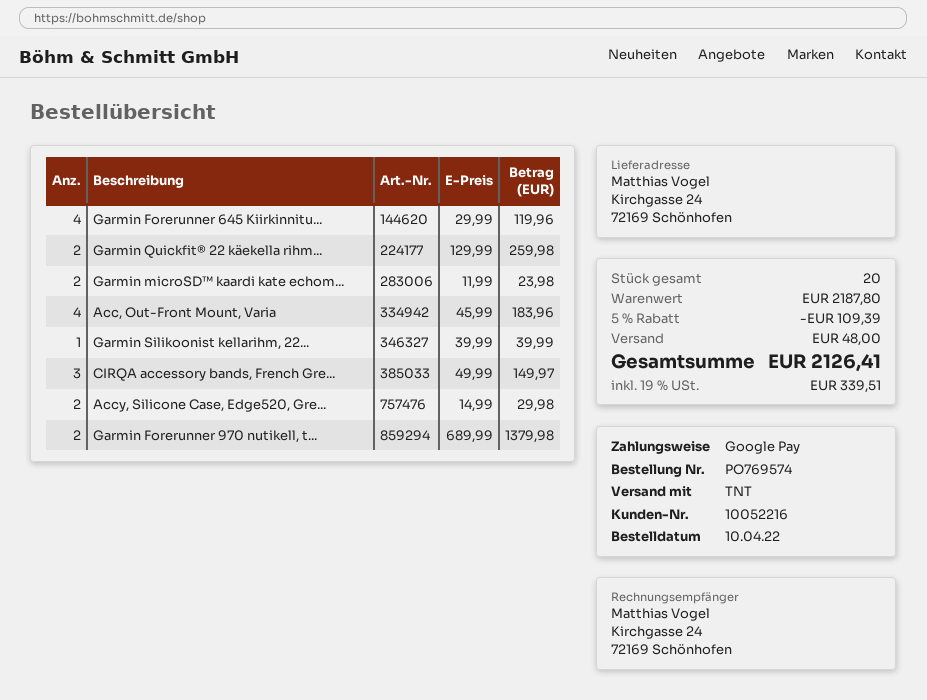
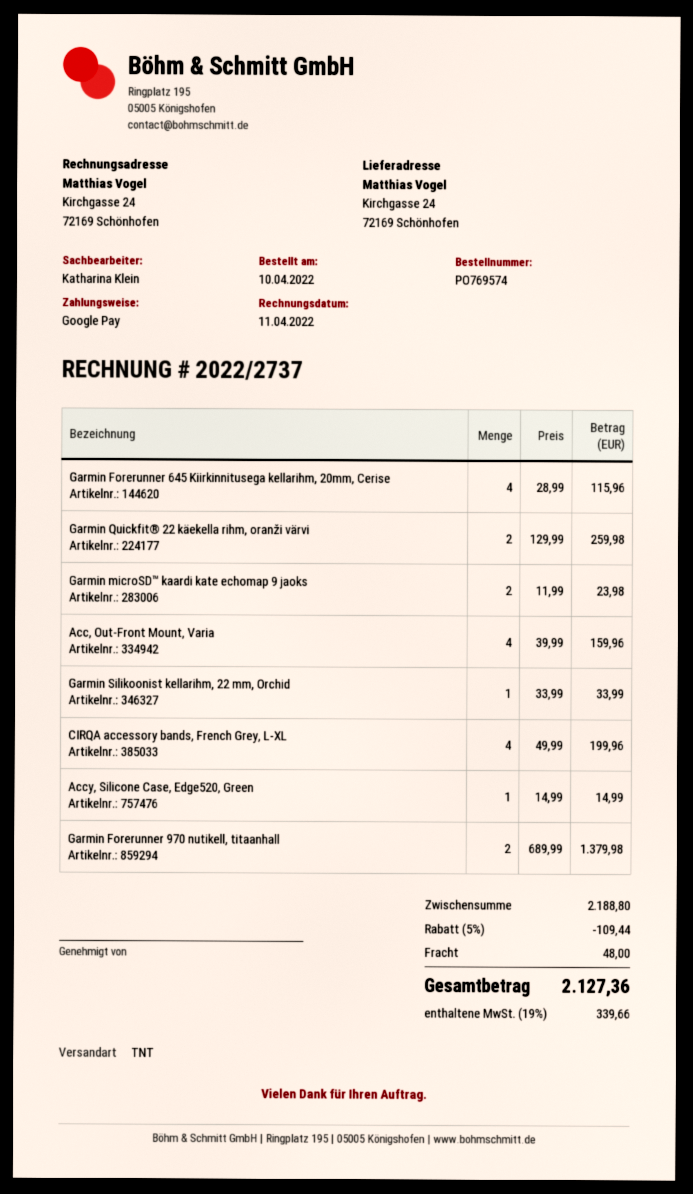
Garmin Forerunner 645 Kiirkinnitu...: 4 x 29.99 = 119.96 -> 4 x 28.99 = 115.96
Acc, Out-Front Mount, Varia: 4 x 45.99 = 183.96 -> 4 x 39.99 = 159.96
Garmin Silikoonist kellarihm, 22...: 1 x 39.99 = 39.99 -> 1 x 33.99 = 33.99
CIRQA accessory bands, French Gre...: 3 x 49.99 = 149.97 -> 4 x 49.99 = 199.96
Accy, Silicone Case, Edge520, Gre...: 2 x 14.99 = 29.98 -> 1 x 14.99 = 14.99
subtotal: 2187.80 -> 2188.80
discount: 5% = 109.39 -> 5% = 109.44
tax: 19% = 339.51 -> 19% = 339.66
total: 2126.41 -> 2127.36

